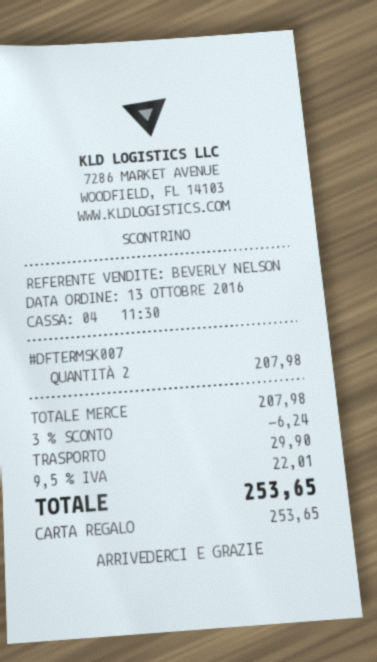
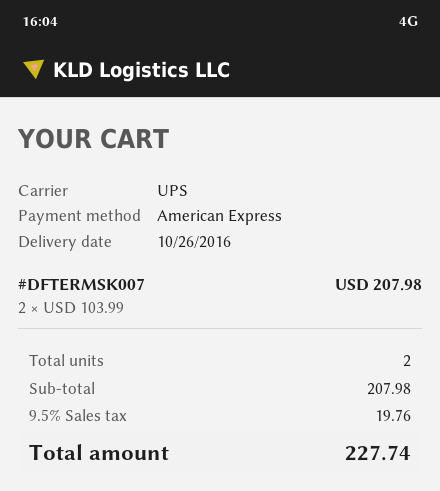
payment method: gift card -> American Express
discount: 3% = 6.24 -> none
shipping: 29.90 -> none
tax: 9.5% = 22.01 -> 9.5% = 19.76
total: 253.65 -> 227.74

